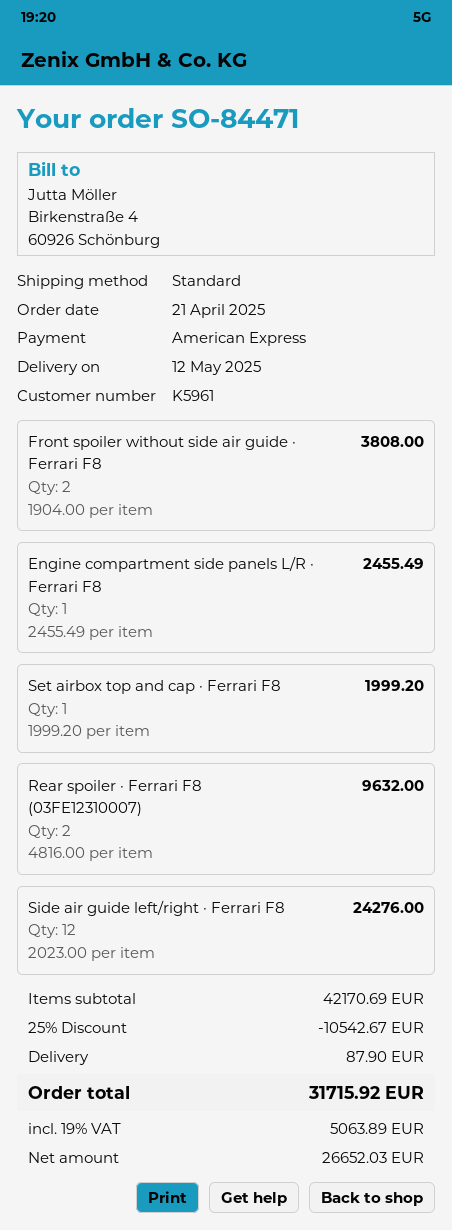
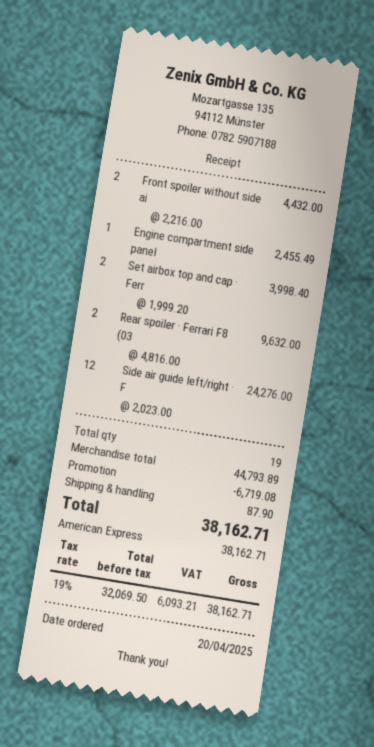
order date: 2025-04-21 -> 2025-04-20
Front spoiler without side air guide · Ferrari F8: 2 x 1904.00 = 3808.00 -> 2 x 2216.00 = 4432.00
Set airbox top and cap · Ferrari F8: 1 x 1999.20 = 1999.20 -> 2 x 1999.20 = 3998.40
subtotal: 42170.69 -> 44793.89
discount: 10542.67 -> 6719.08
net: 26652.03 -> 32069.50
tax: 19% = 5063.89 -> 19% = 6093.21
total: 31715.92 -> 38162.71

